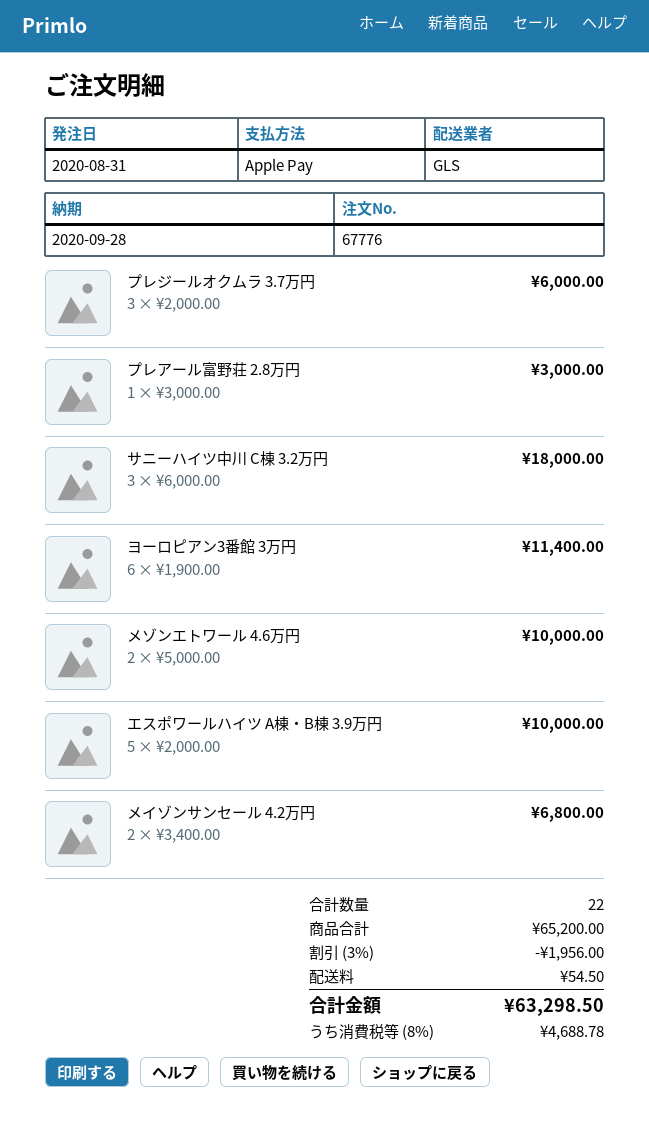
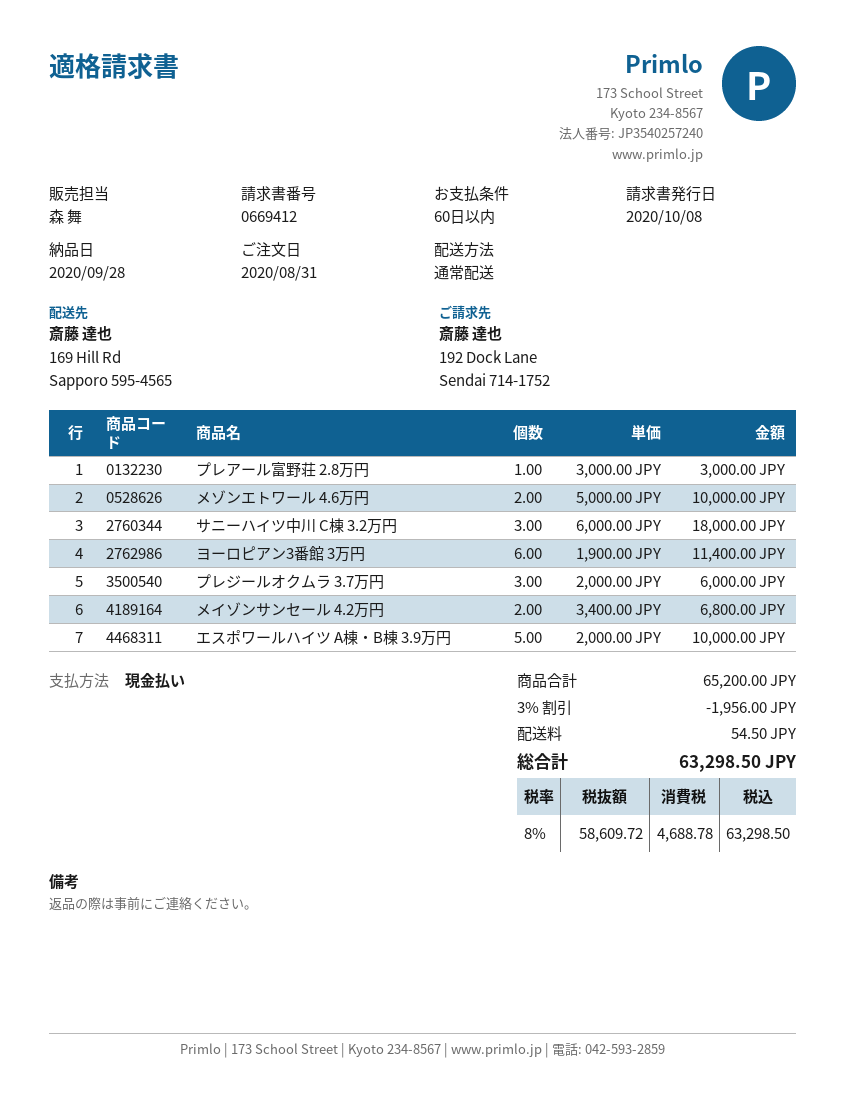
payment method: Apple Pay -> cash
shipping method: GLS -> standard

